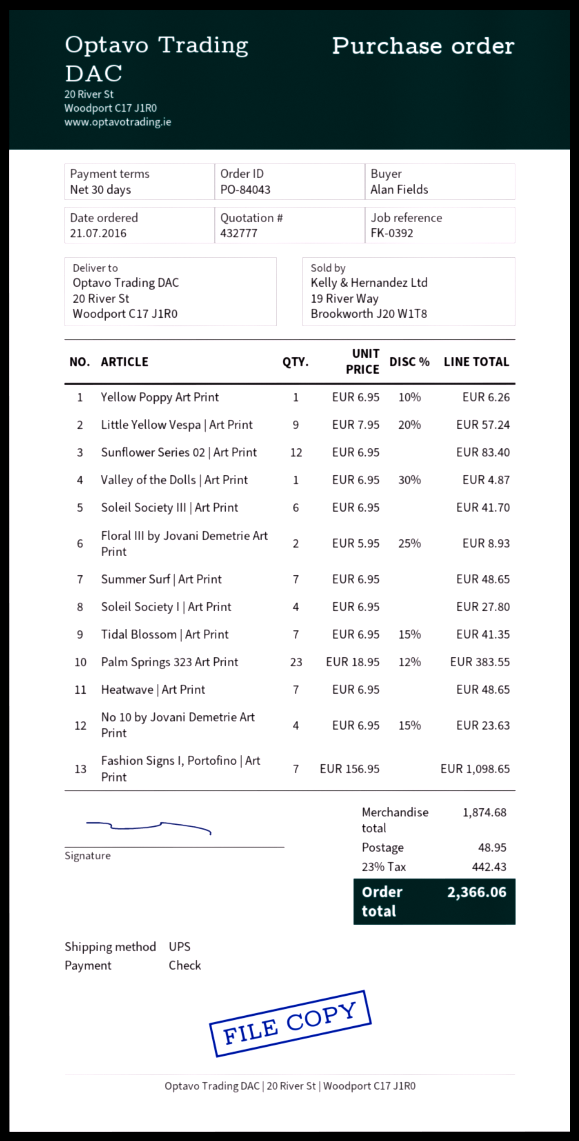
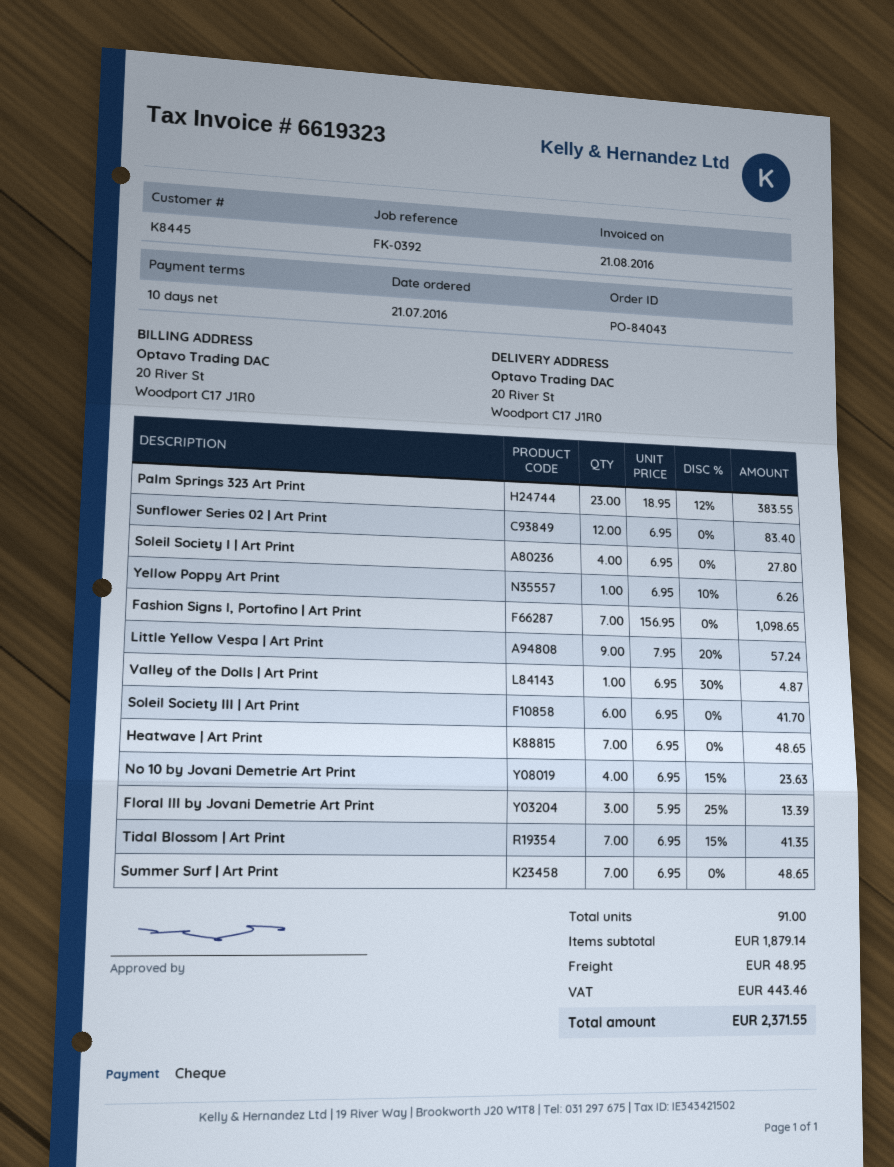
payment terms: 30 days -> 10 days
Floral III by Jovani Demetrie Art Print: 2 x 5.95 - 25% = 8.93 -> 3 x 5.95 - 25% = 13.39
subtotal: 1874.68 -> 1879.14
tax: 442.43 -> 443.46
total: 2366.06 -> 2371.55

